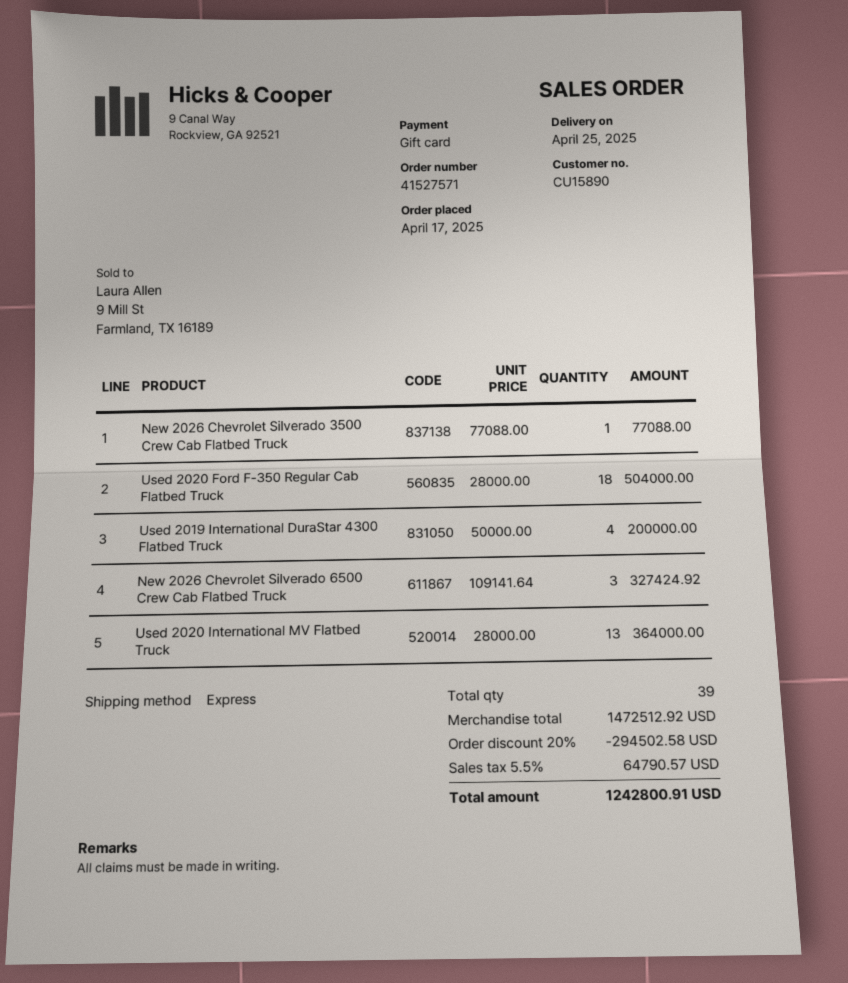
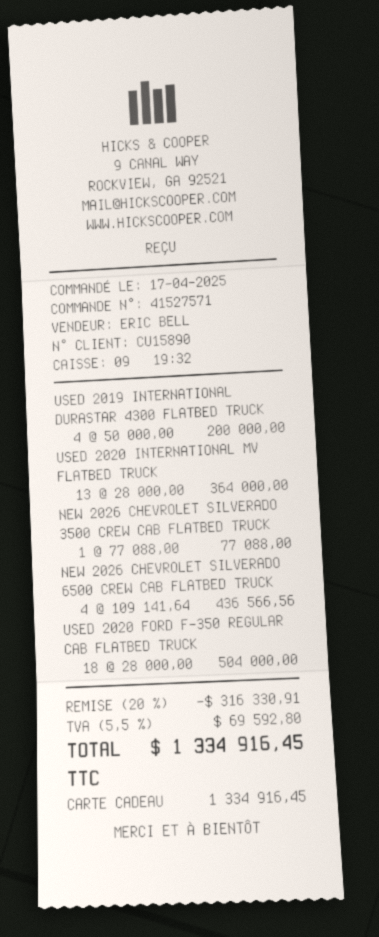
New 2026 Chevrolet Silverado 6500 Crew Cab Flatbed Truck: 3 x 109141.64 = 327424.92 -> 4 x 109141.64 = 436566.56
discount: 20% = 294502.58 -> 20% = 316330.91
tax: 5.5% = 64790.57 -> 5.5% = 69592.80
total: 1242800.91 -> 1334916.45

